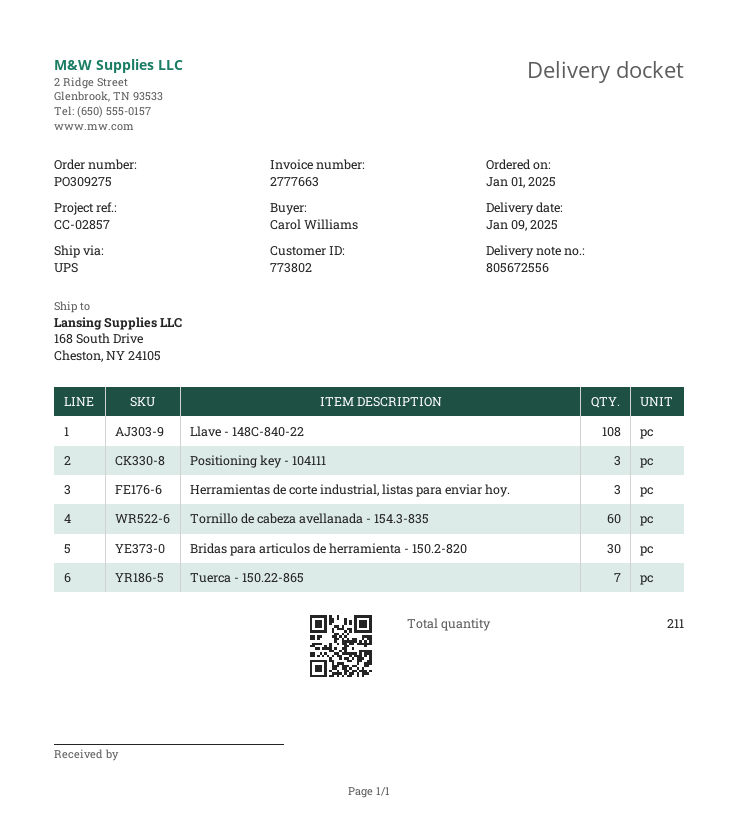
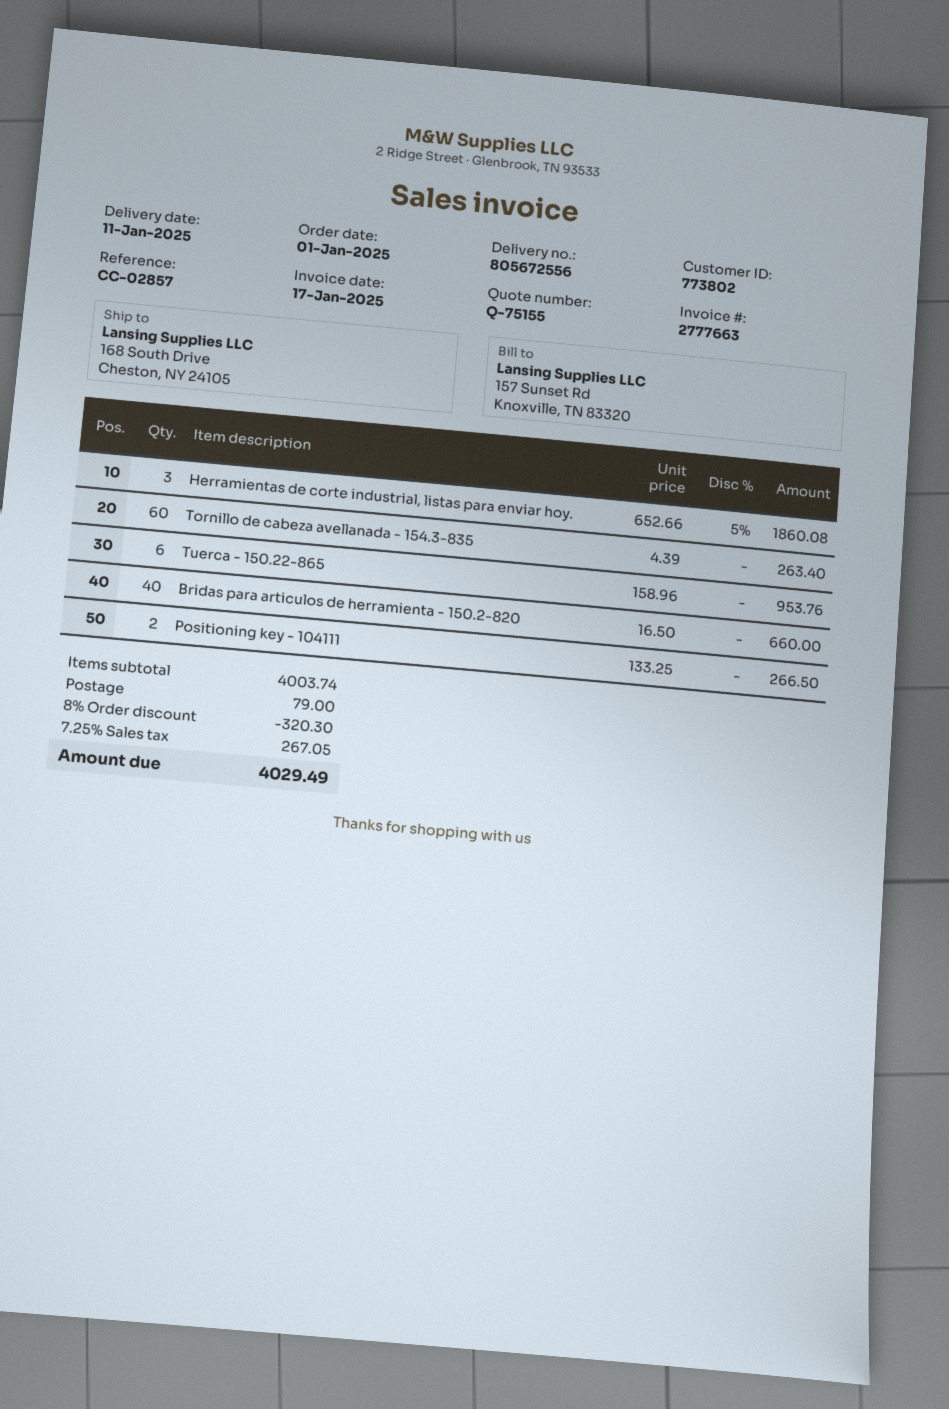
delivery date: 2025-01-09 -> 2025-01-11
Llave - 148C-840-22: 108 -> none
Positioning key - 104111: 3 -> 2
Bridas para articulos de herramienta - 150.2-820: 30 -> 40
Tuerca - 150.22-865: 7 -> 6

